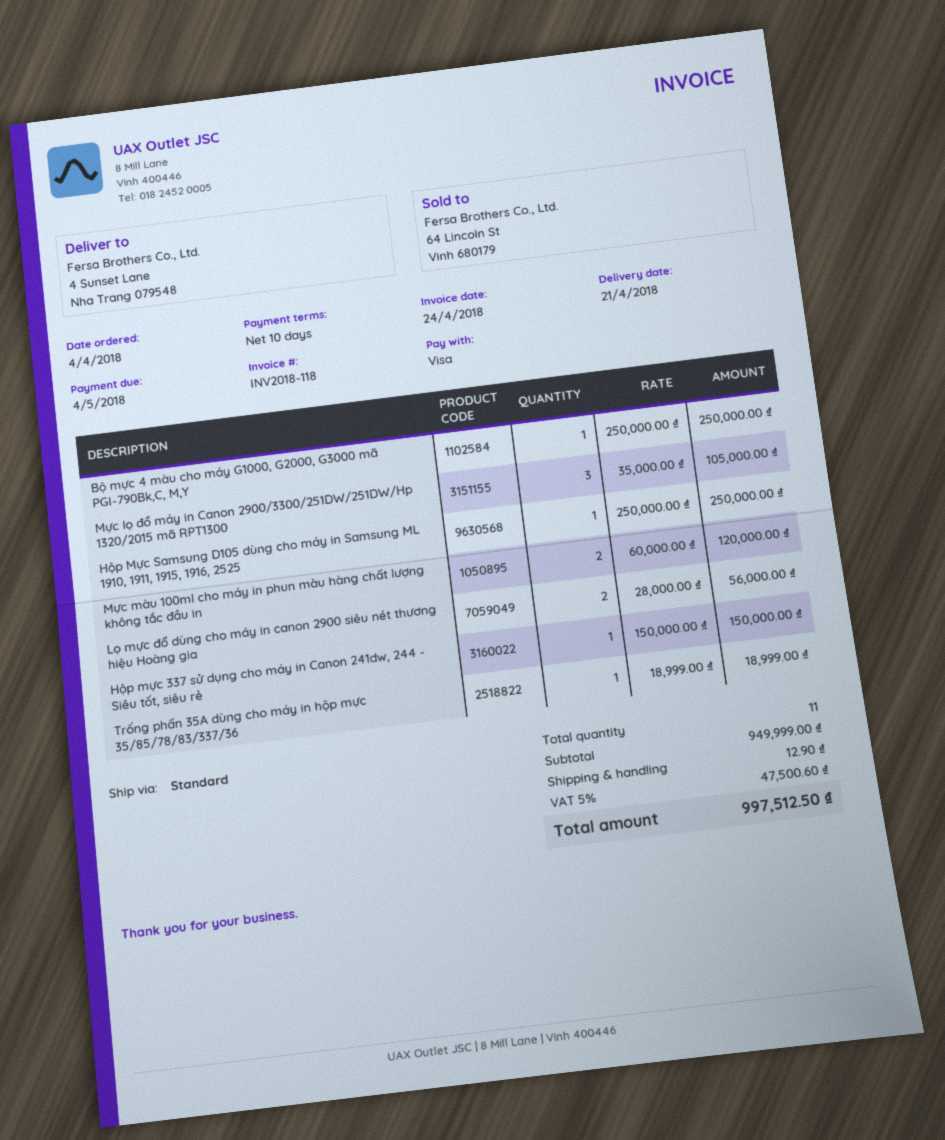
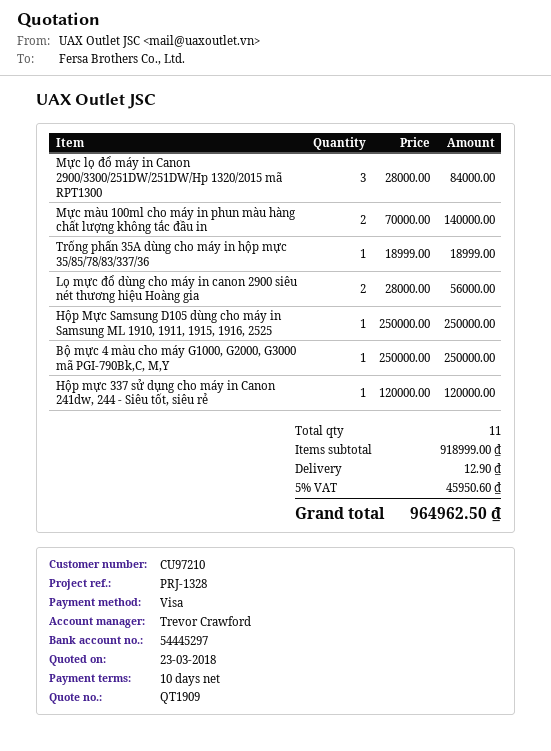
Mực lọ đổ máy in Canon 2900/3300/251DW/251DW/Hp 1320/2015 mã RPT1300: 3 x 35000.00 = 105000.00 -> 3 x 28000.00 = 84000.00
Mực màu 100ml cho máy in phun màu hàng chất lượng không tắc đầu in: 2 x 60000.00 = 120000.00 -> 2 x 70000.00 = 140000.00
Hộp mực 337 sử dụng cho máy in Canon 241dw, 244 - Siêu tốt, siêu rẻ: 1 x 150000.00 = 150000.00 -> 1 x 120000.00 = 120000.00
subtotal: 949999.00 -> 918999.00
tax: 5% = 47500.60 -> 5% = 45950.60
total: 997512.50 -> 964962.50

